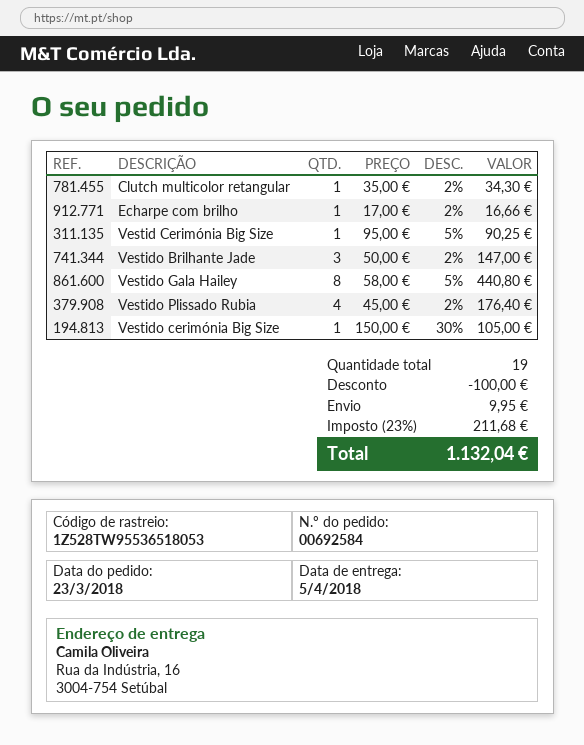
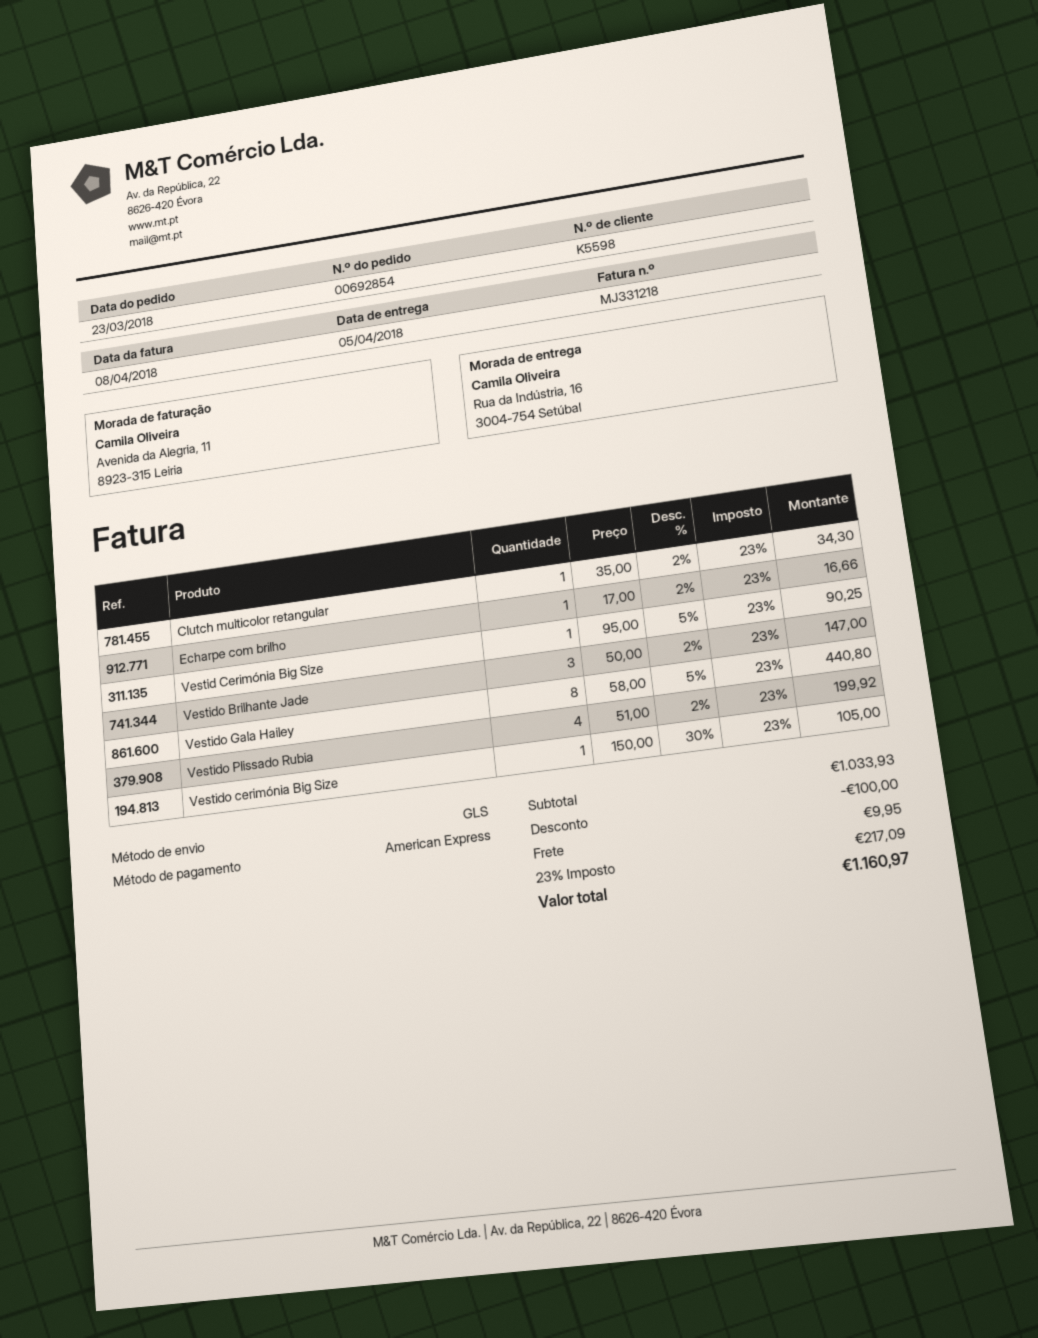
order number: 00692584 -> 00692854
Vestido Plissado Rubia: 4 x 45.00 - 2% = 176.40 -> 4 x 51.00 - 2% = 199.92
tax: 23% = 211.68 -> 23% = 217.09
total: 1132.04 -> 1160.97

